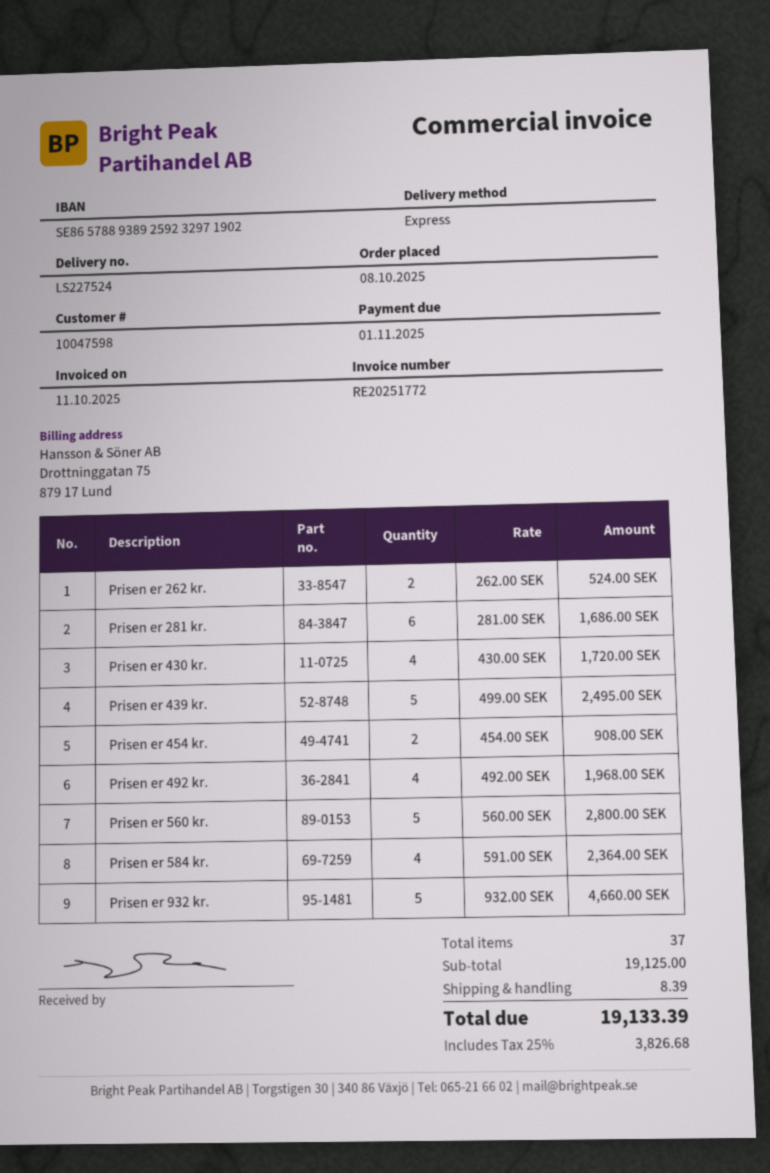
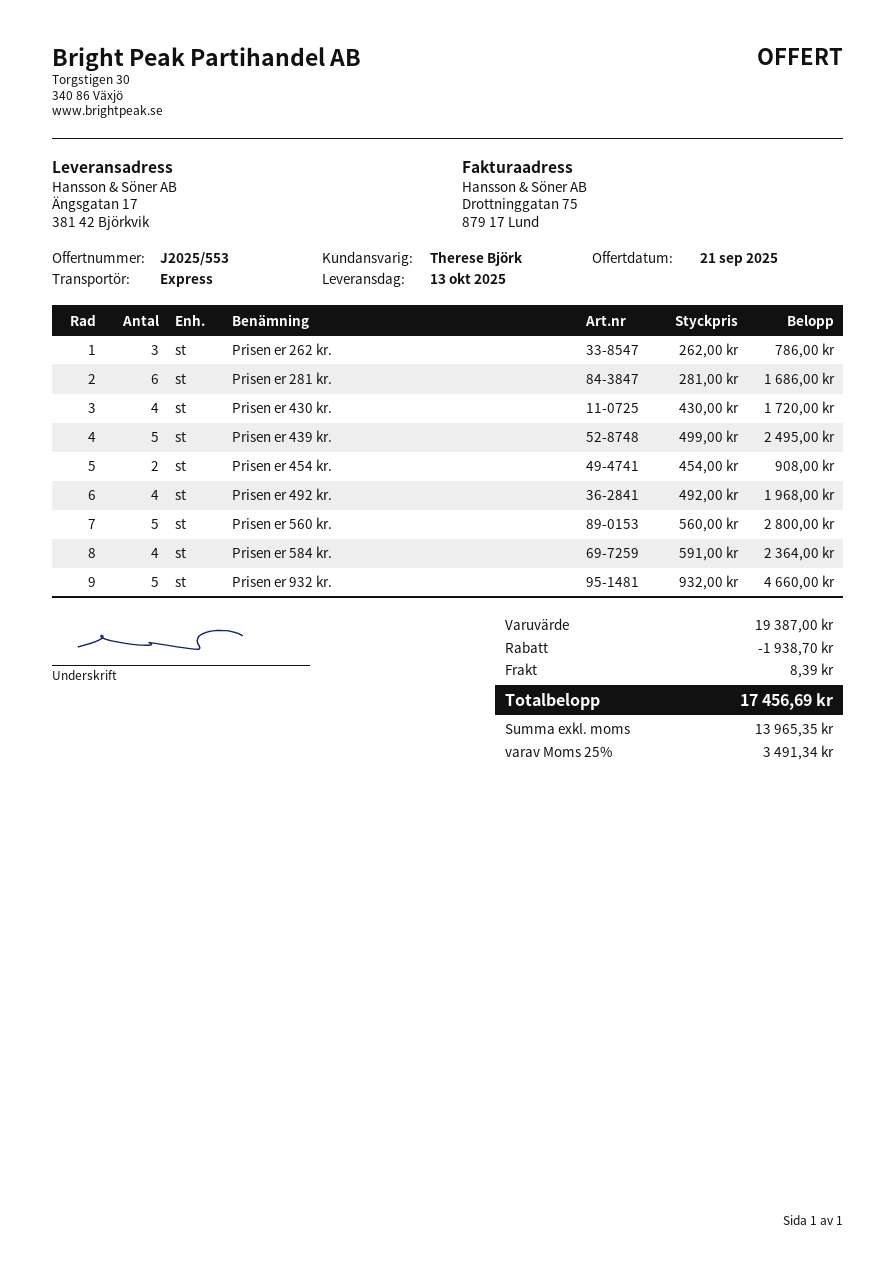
Prisen er 262 kr.: 2 x 262.00 = 524.00 -> 3 x 262.00 = 786.00
subtotal: 19125.00 -> 19387.00
discount: none -> 1938.70
tax: 25% = 3826.68 -> 25% = 3491.34
total: 19133.39 -> 17456.69

